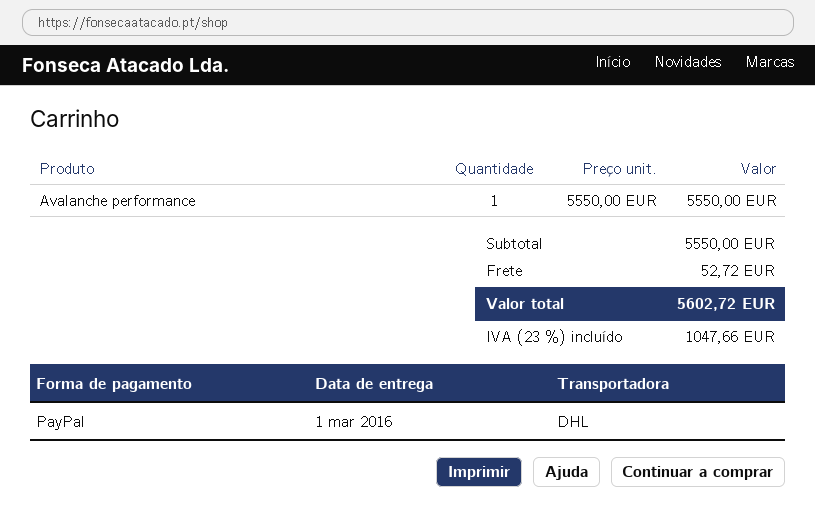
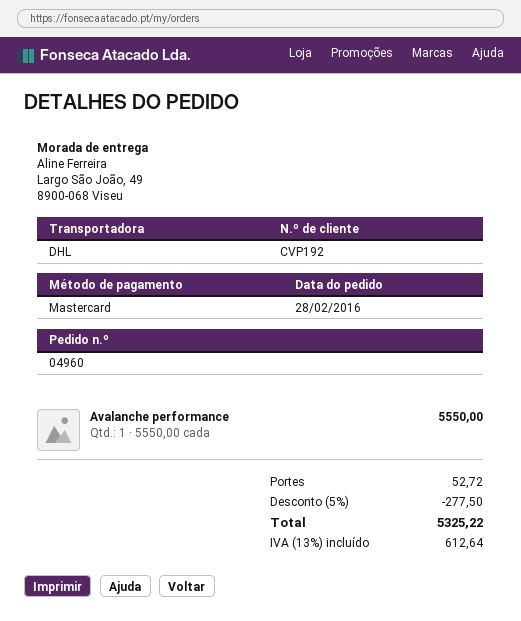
payment method: PayPal -> Mastercard
discount: none -> 5% = 277.50
tax: 23% = 1047.66 -> 13% = 612.64
total: 5602.72 -> 5325.22

